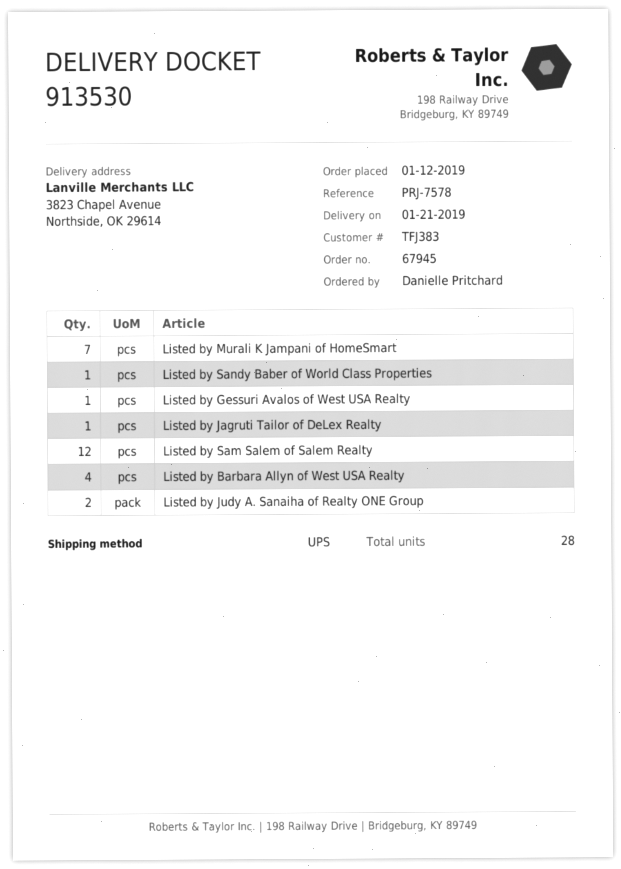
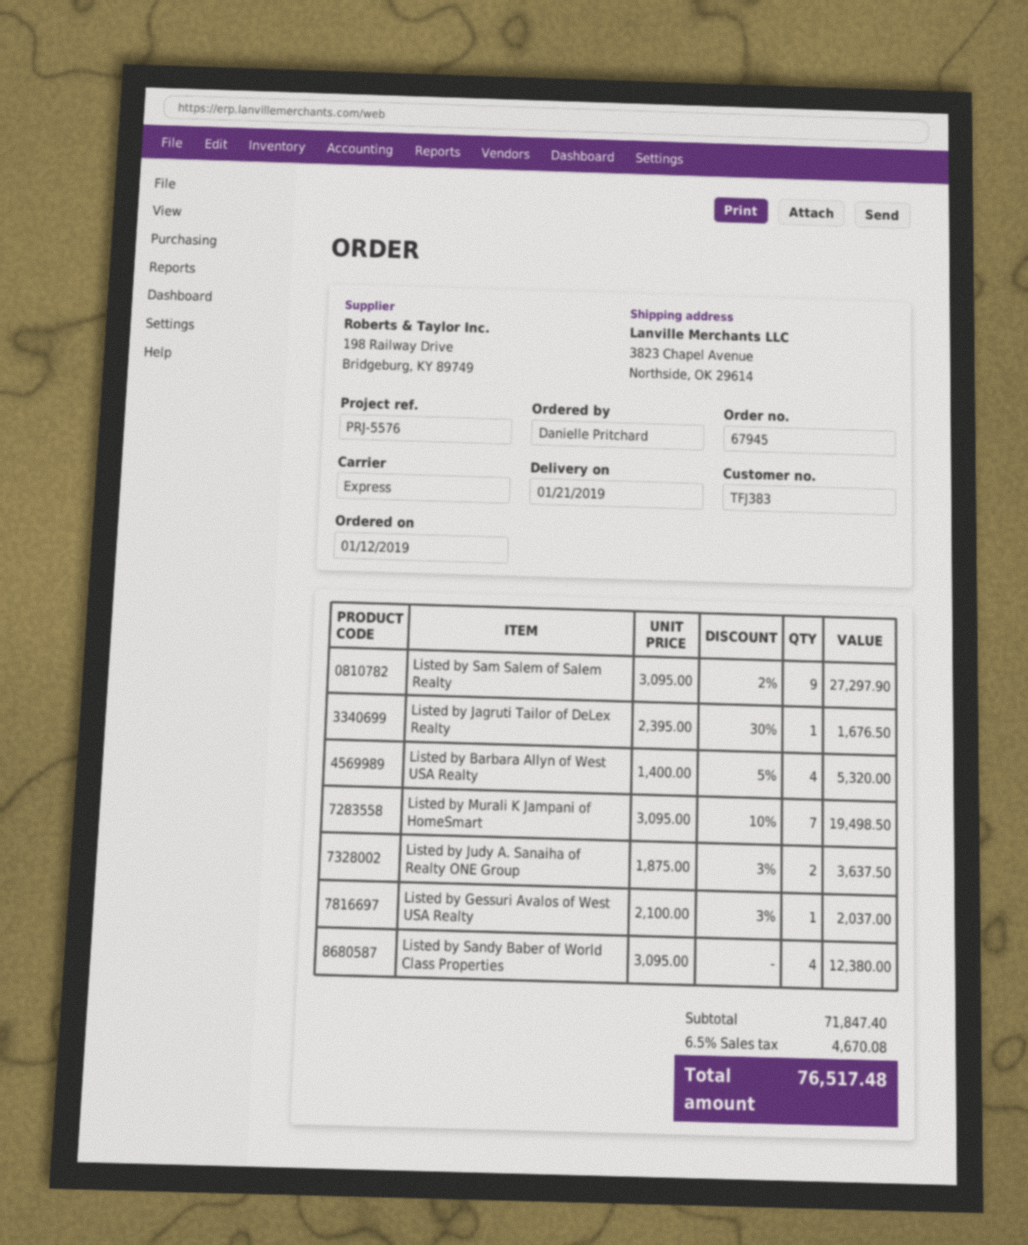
reference: PRJ-7578 -> PRJ-5576
shipping method: UPS -> express
Listed by Sandy Baber of World Class Properties: 1 -> 4
Listed by Sam Salem of Salem Realty: 12 -> 9

